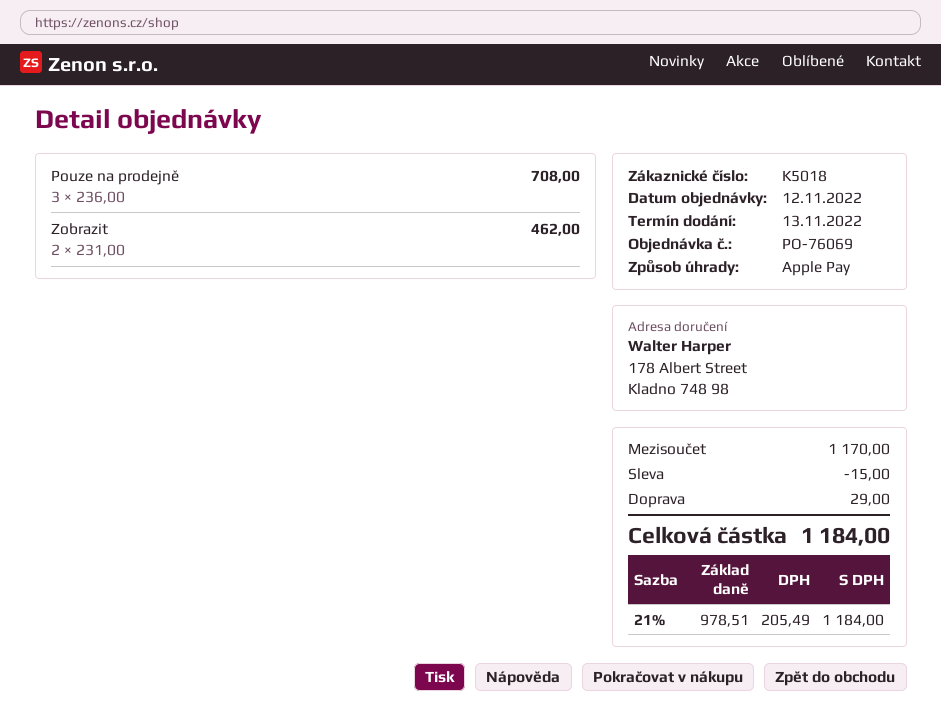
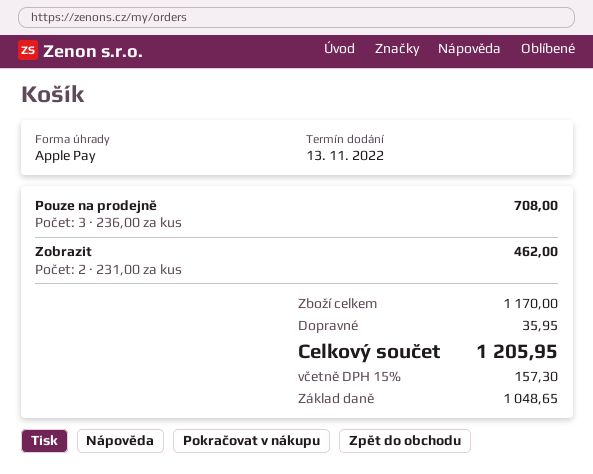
discount: 15.00 -> none
shipping: 29.00 -> 35.95
net: 978.51 -> 1048.65
tax: 21% = 205.49 -> 15% = 157.30
total: 1184.00 -> 1205.95

